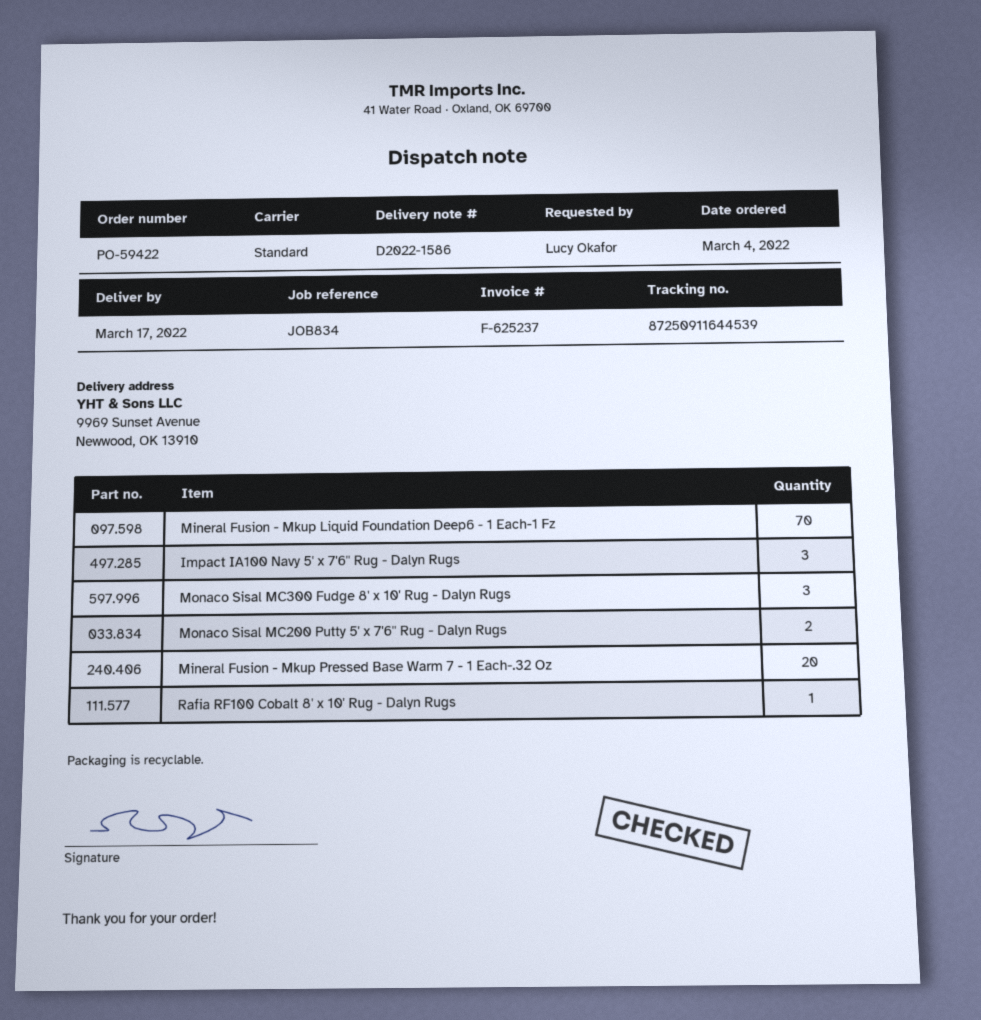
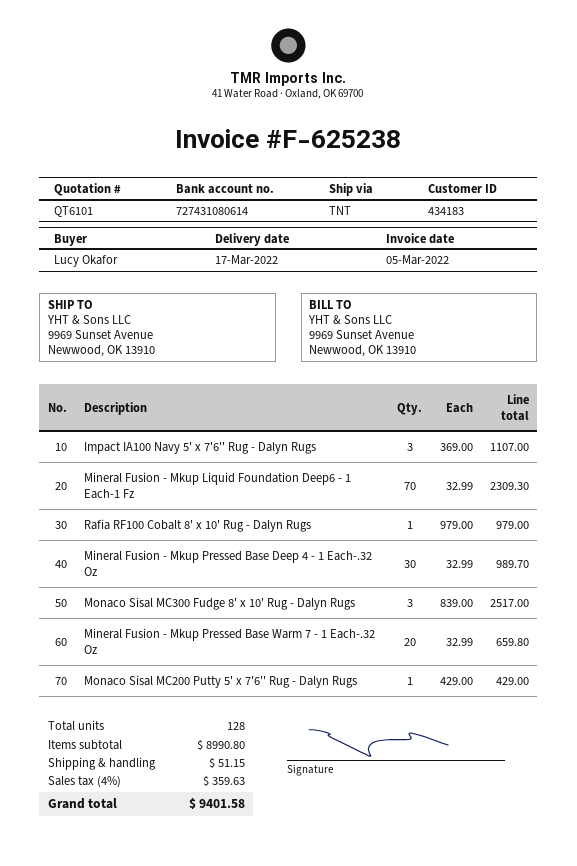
invoice number: F-625237 -> F-625238
shipping method: standard -> TNT
Monaco Sisal MC200 Putty 5' x 7'6'' Rug - Dalyn Rugs: 2 -> 1
Mineral Fusion - Mkup Pressed Base Deep 4 - 1 Each-.32 Oz: none -> 30

